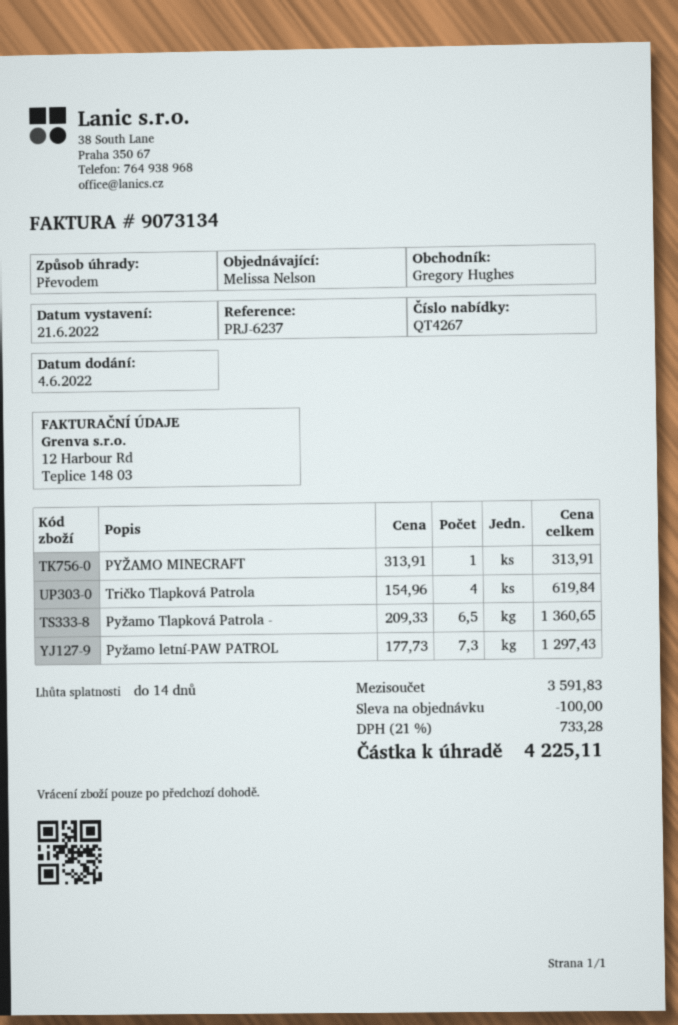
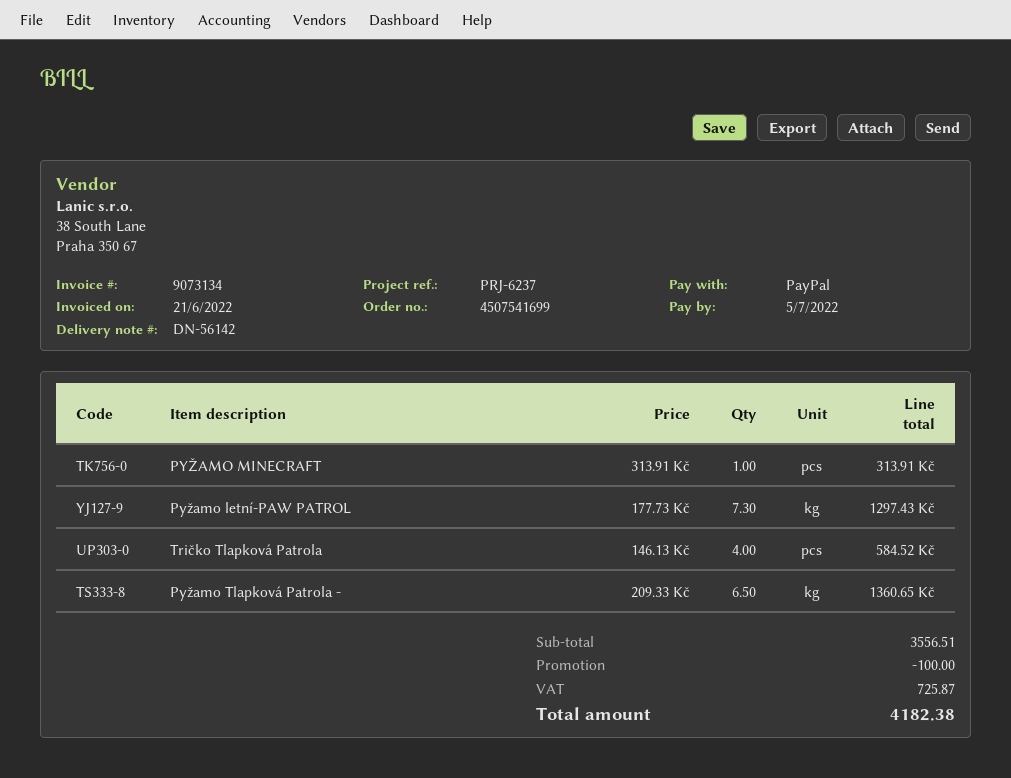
payment method: bank transfer -> PayPal
Tričko Tlapková Patrola: 4 x 154.96 = 619.84 -> 4 x 146.13 = 584.52
subtotal: 3591.83 -> 3556.51
tax: 733.28 -> 725.87
total: 4225.11 -> 4182.38

